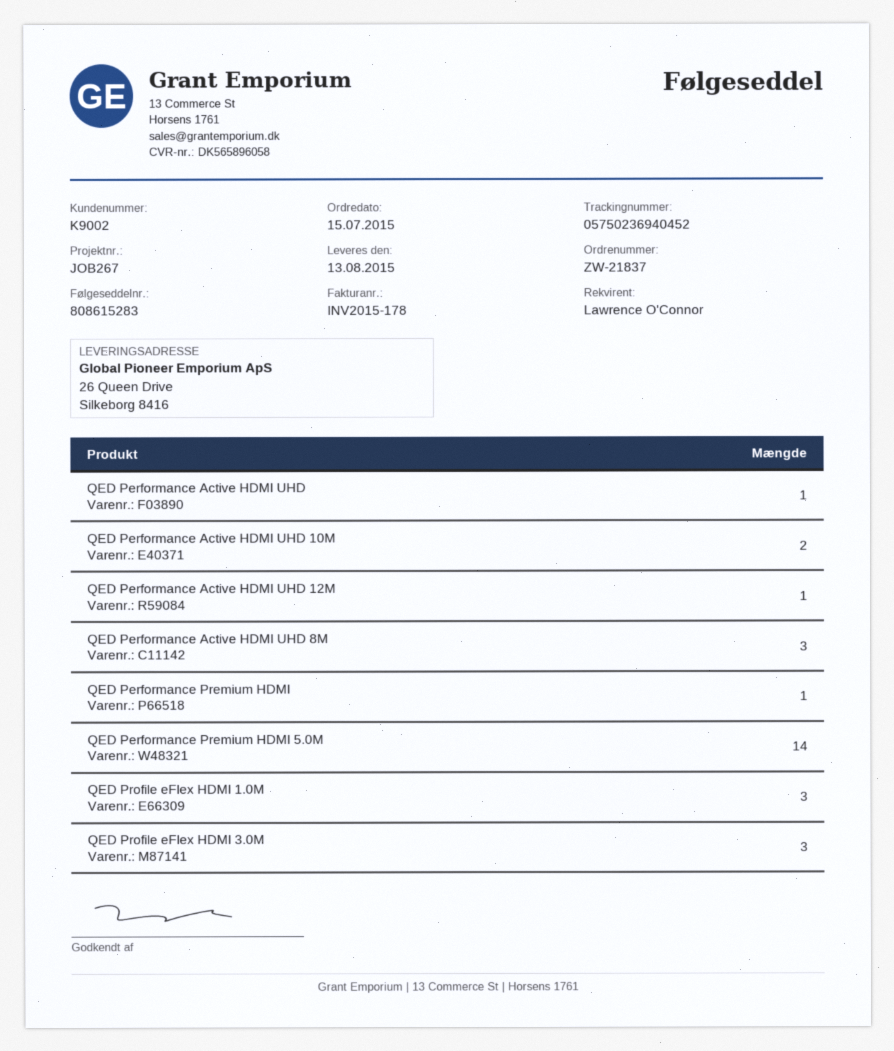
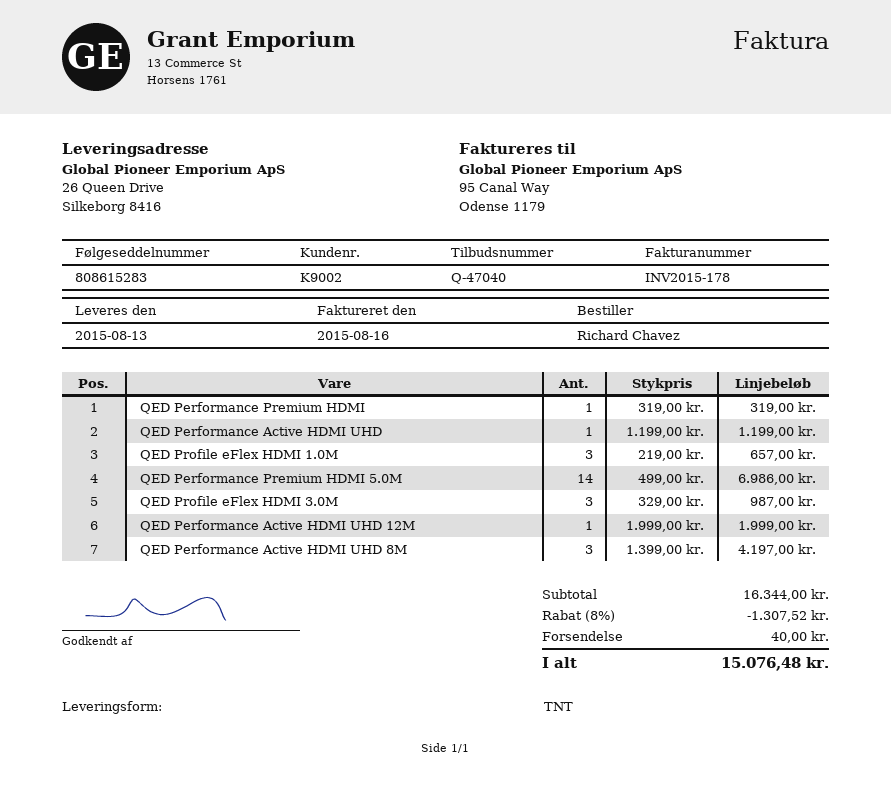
ordered by: Lawrence O'Connor -> Richard Chavez
QED Performance Active HDMI UHD 10M: 2 -> none

